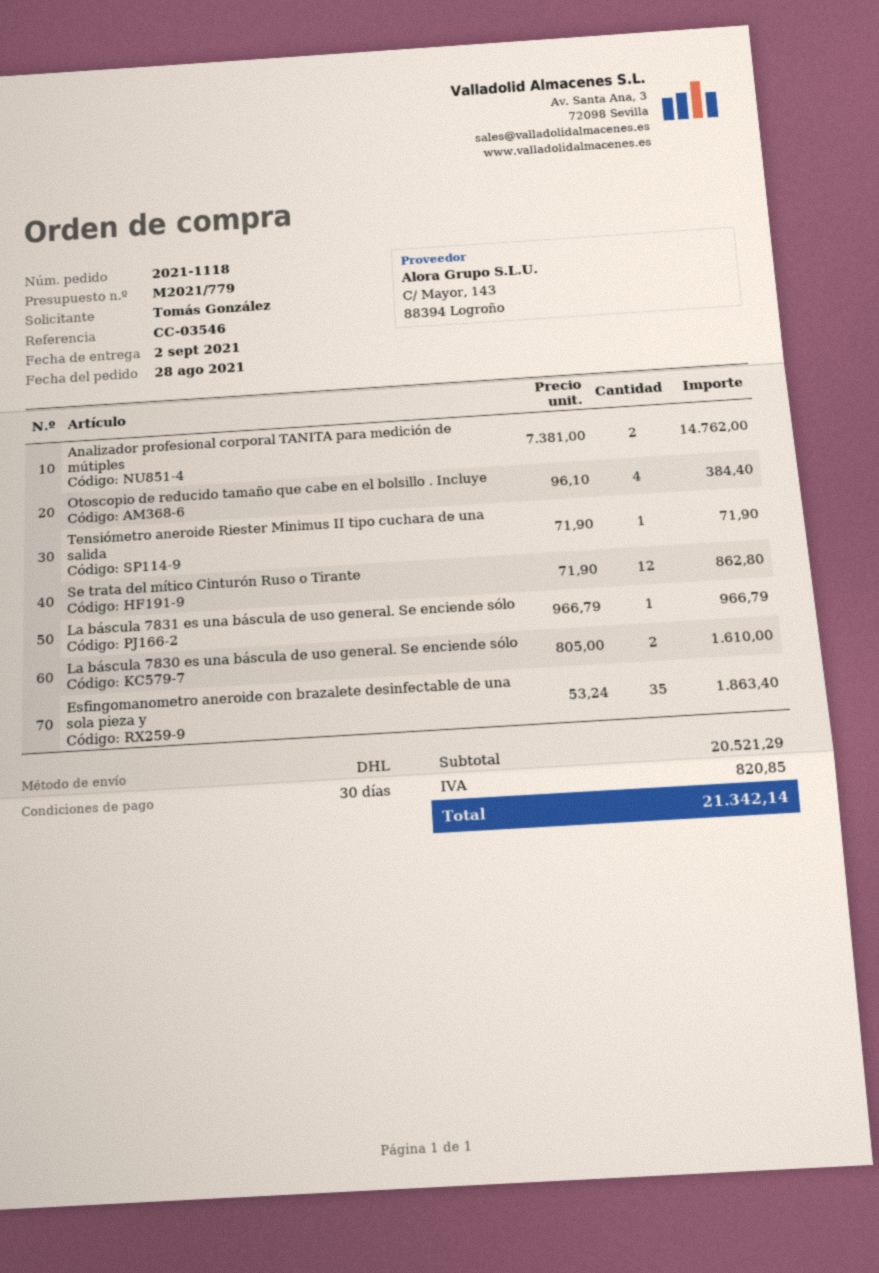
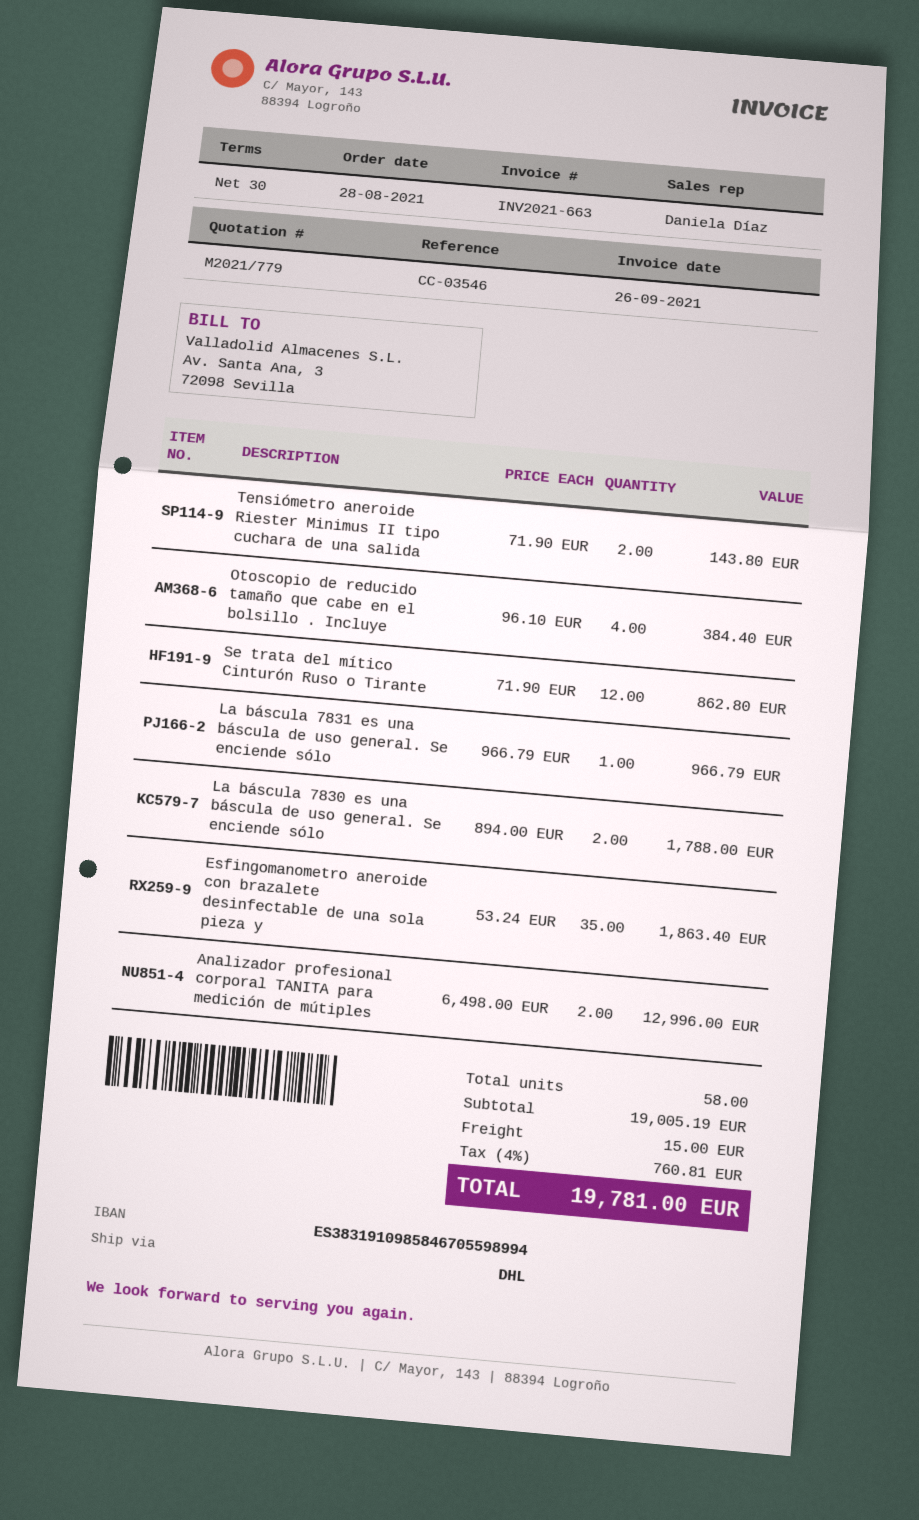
Analizador profesional corporal TANITA para medición de mútiples: 2 x 7381.00 = 14762.00 -> 2 x 6498.00 = 12996.00
Tensiómetro aneroide Riester Minimus II tipo cuchara de una salida: 1 x 71.90 = 71.90 -> 2 x 71.90 = 143.80
La báscula 7830 es una báscula de uso general. Se enciende sólo: 2 x 805.00 = 1610.00 -> 2 x 894.00 = 1788.00
subtotal: 20521.29 -> 19005.19
shipping: none -> 15.00
tax: 820.85 -> 760.81
total: 21342.14 -> 19781.00

